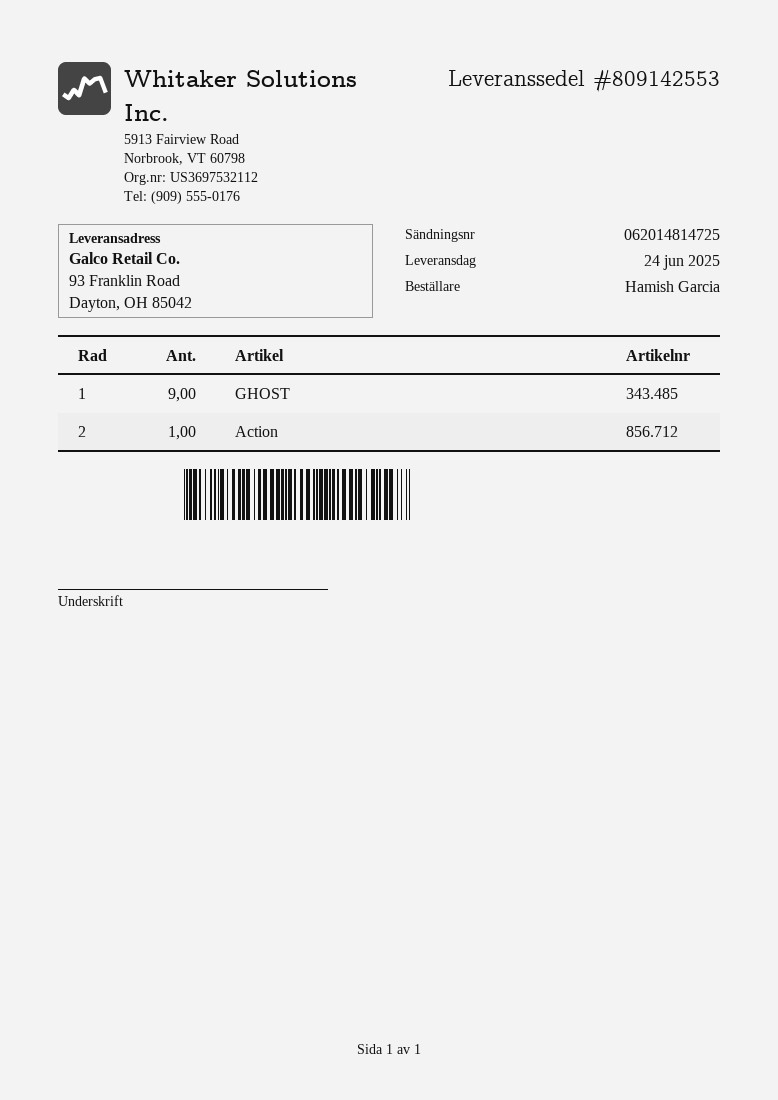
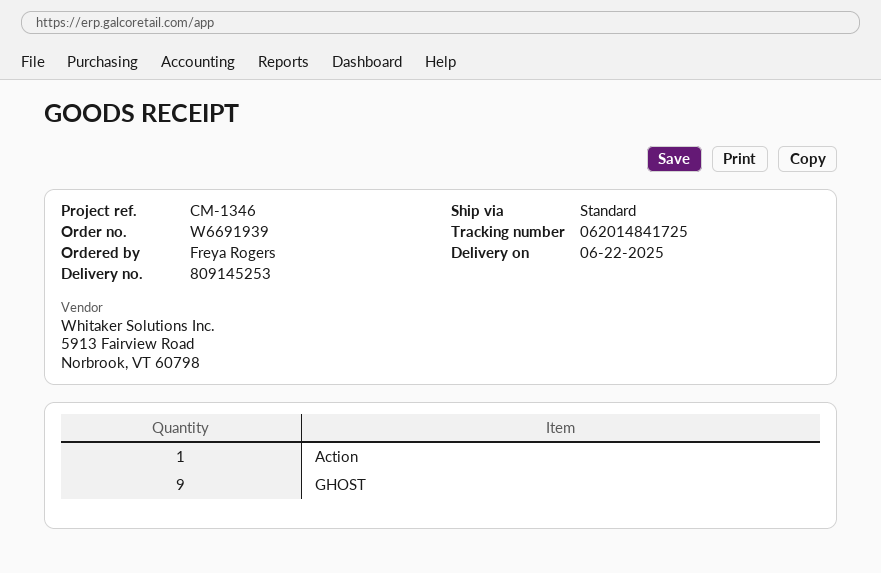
delivery note number: 809142553 -> 809145253
delivery date: 2025-06-24 -> 2025-06-22
ordered by: Hamish Garcia -> Freya Rogers
tracking number: 062014814725 -> 062014841725

